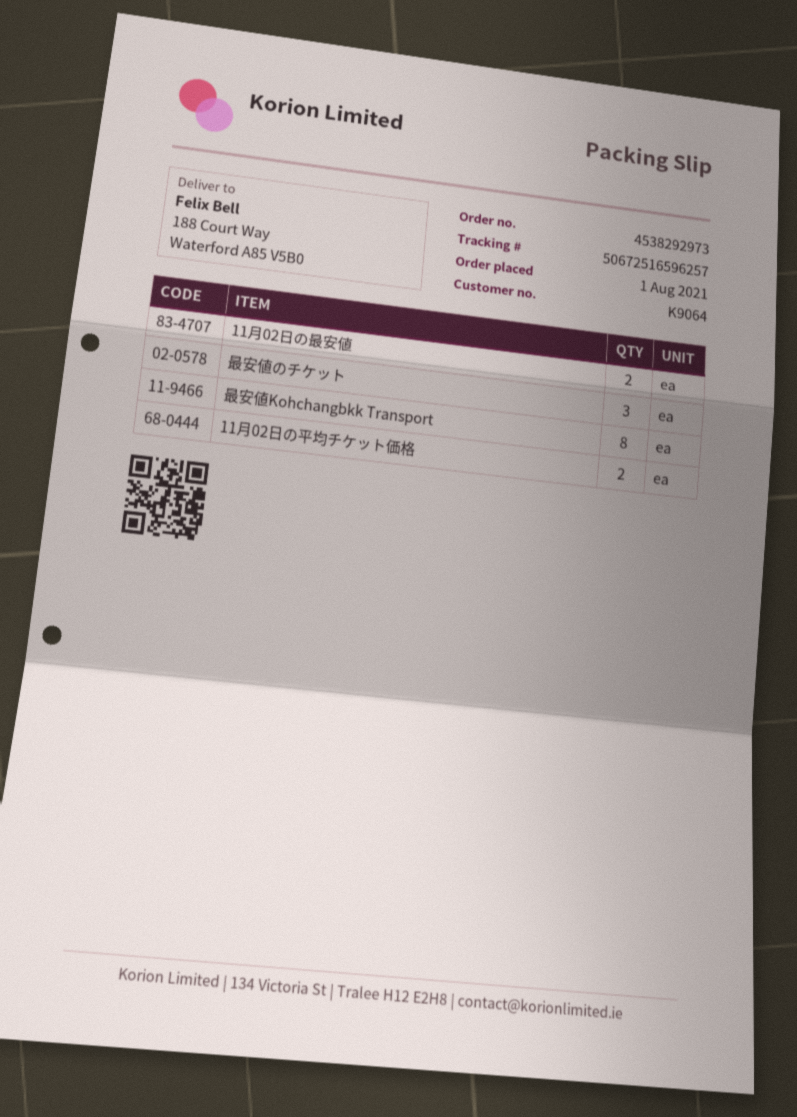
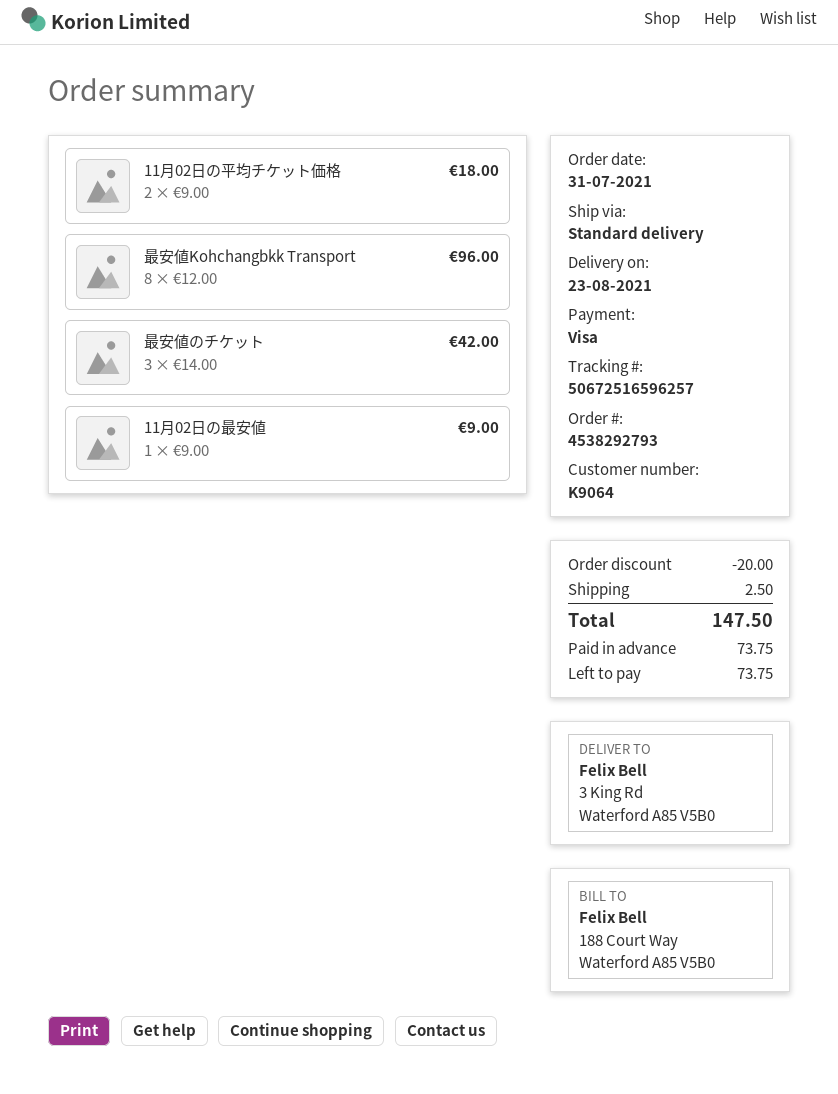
order number: 4538292973 -> 4538292793
order date: 2021-08-01 -> 2021-07-31
ship to: 188 Court Way, Waterford A85 V5B0 -> 3 King Rd, Waterford A85 V5B0
11月02日の最安値: 2 -> 1

